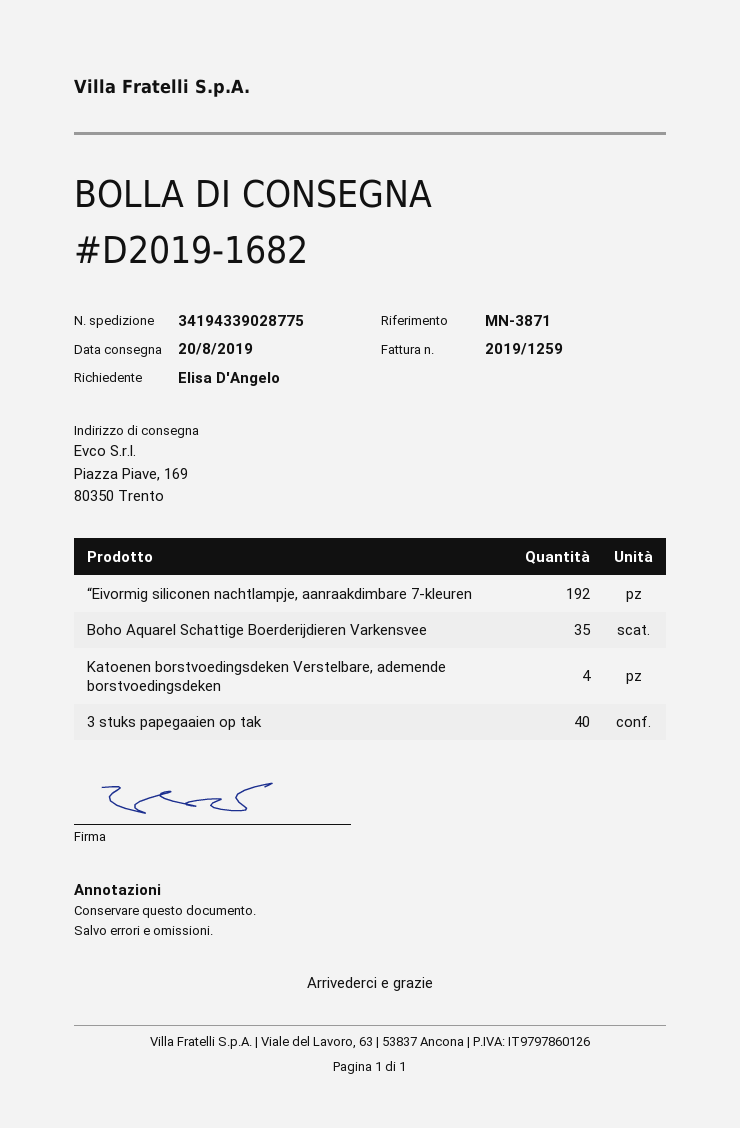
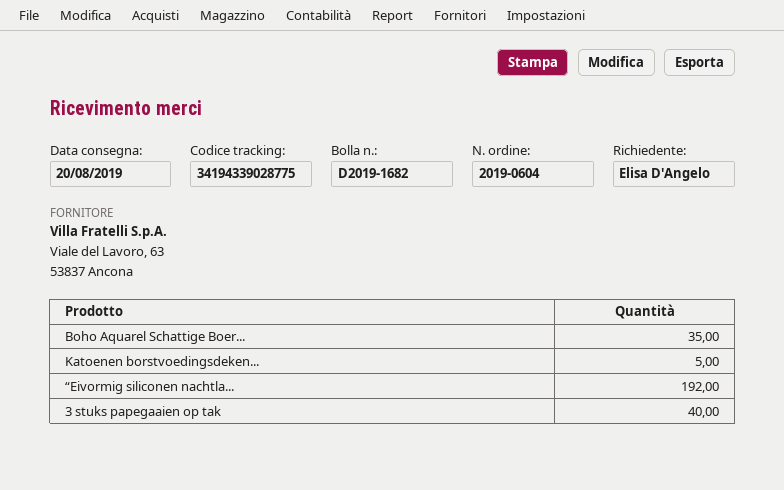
Katoenen borstvoedingsdeken Verstelbare, ademende borstvoedingsdeken: 4 -> 5

